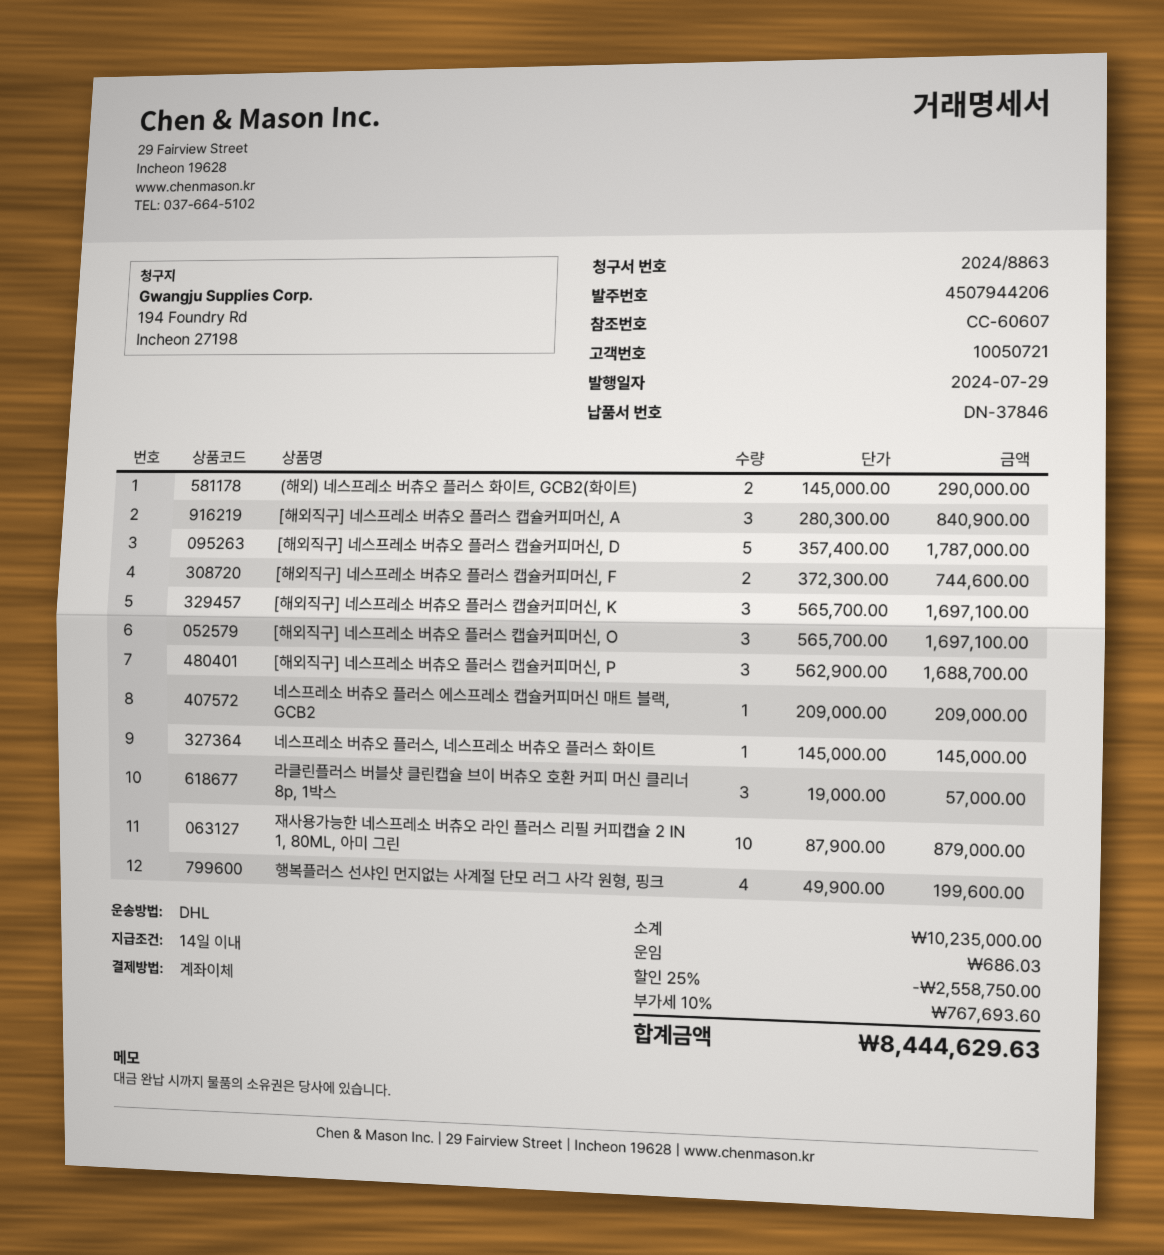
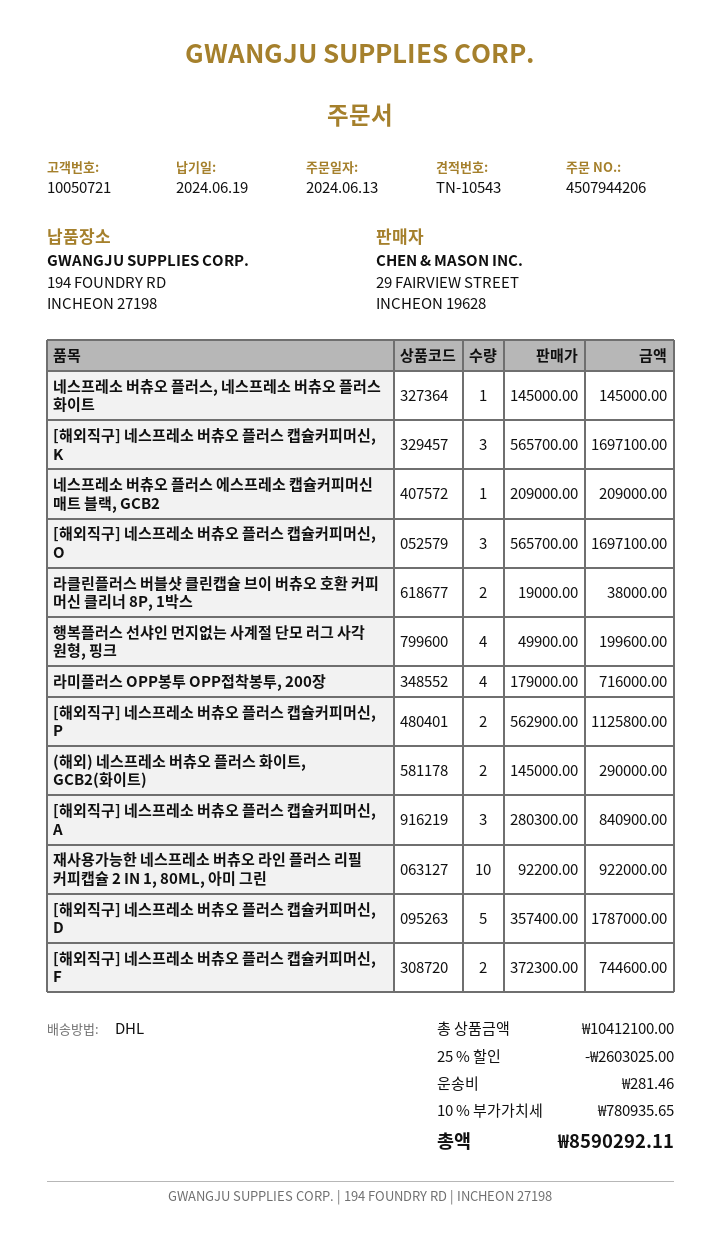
[해외직구] 네스프레소 버츄오 플러스 캡슐커피머신, P: 3 x 562900.00 = 1688700.00 -> 2 x 562900.00 = 1125800.00
라클린플러스 버블샷 클린캡슐 브이 버츄오 호환 커피 머신 클리너 8p, 1박스: 3 x 19000.00 = 57000.00 -> 2 x 19000.00 = 38000.00
재사용가능한 네스프레소 버츄오 라인 플러스 리필 커피캡슐 2 IN 1, 80ML, 아미 그린: 10 x 87900.00 = 879000.00 -> 10 x 92200.00 = 922000.00
라미플러스 OPP봉투 OPP접착봉투, 200장: none -> 4 x 179000.00 = 716000.00
subtotal: 10235000.00 -> 10412100.00
discount: 25% = 2558750.00 -> 25% = 2603025.00
shipping: 686.03 -> 281.46
tax: 10% = 767693.60 -> 10% = 780935.65
total: 8444629.63 -> 8590292.11

